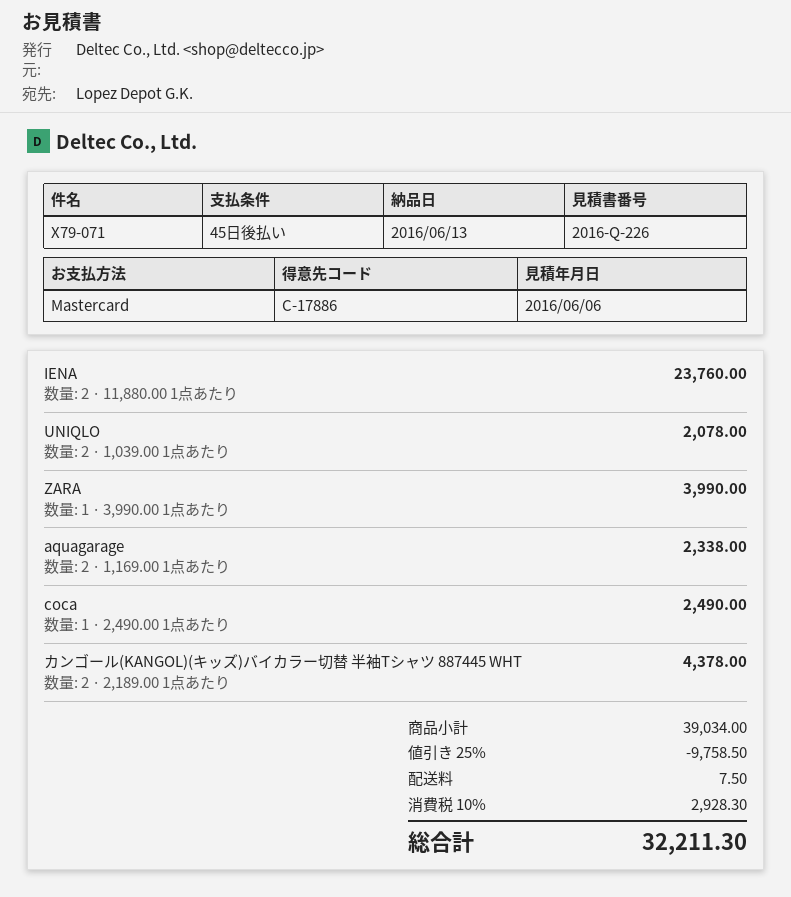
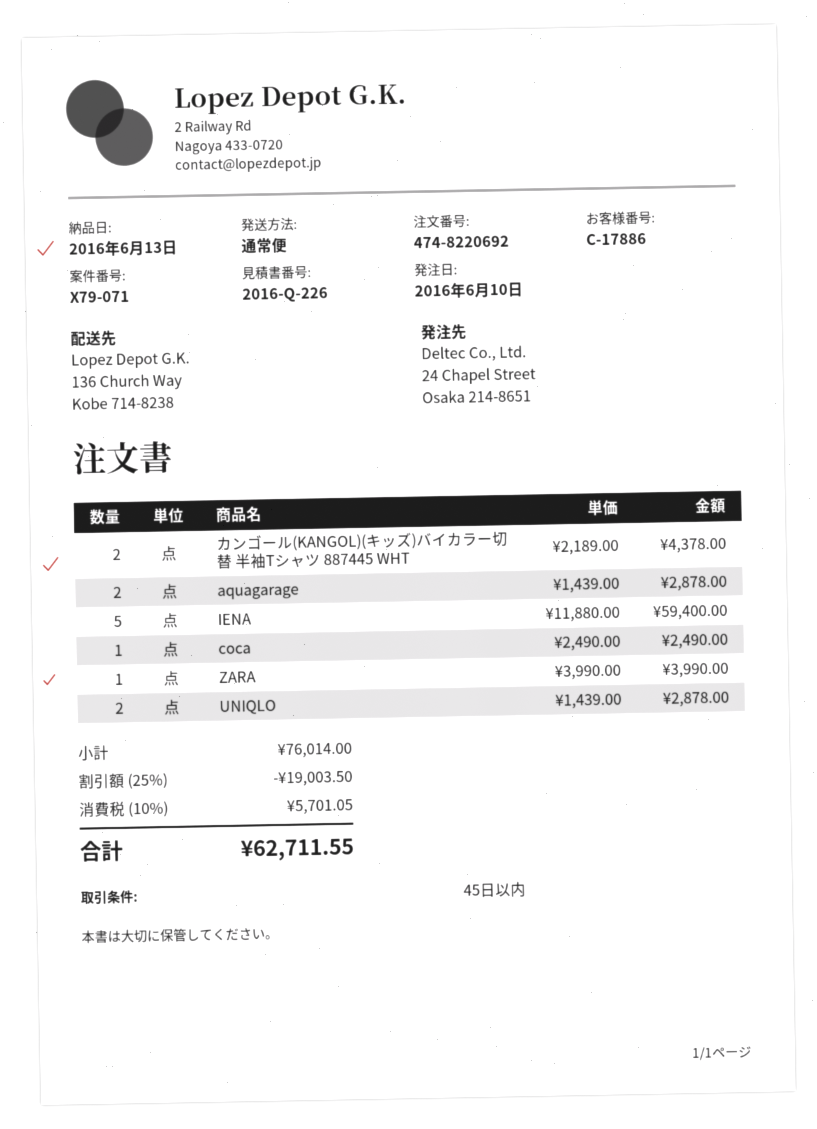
IENA: 2 x 11880.00 = 23760.00 -> 5 x 11880.00 = 59400.00
UNIQLO: 2 x 1039.00 = 2078.00 -> 2 x 1439.00 = 2878.00
aquagarage: 2 x 1169.00 = 2338.00 -> 2 x 1439.00 = 2878.00
subtotal: 39034.00 -> 76014.00
discount: 25% = 9758.50 -> 25% = 19003.50
shipping: 7.50 -> none
tax: 10% = 2928.30 -> 10% = 5701.05
total: 32211.30 -> 62711.55

